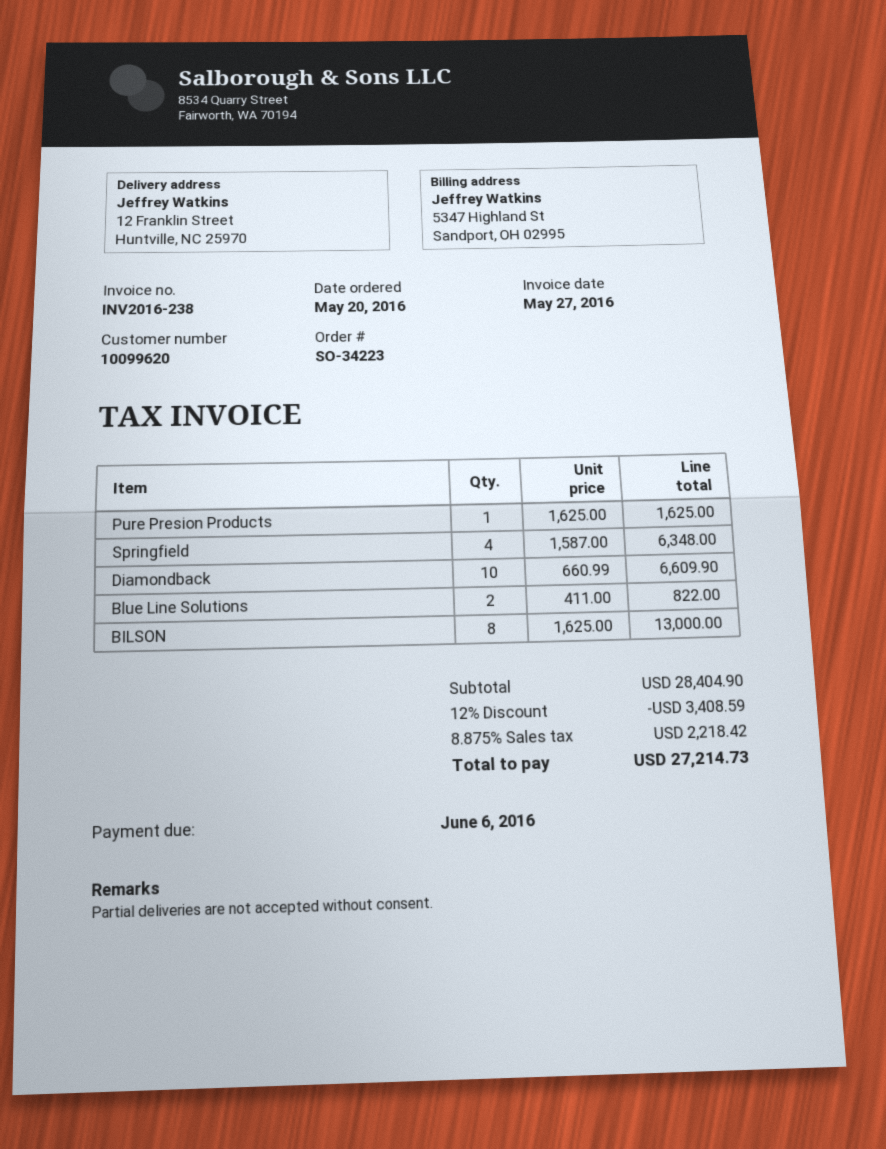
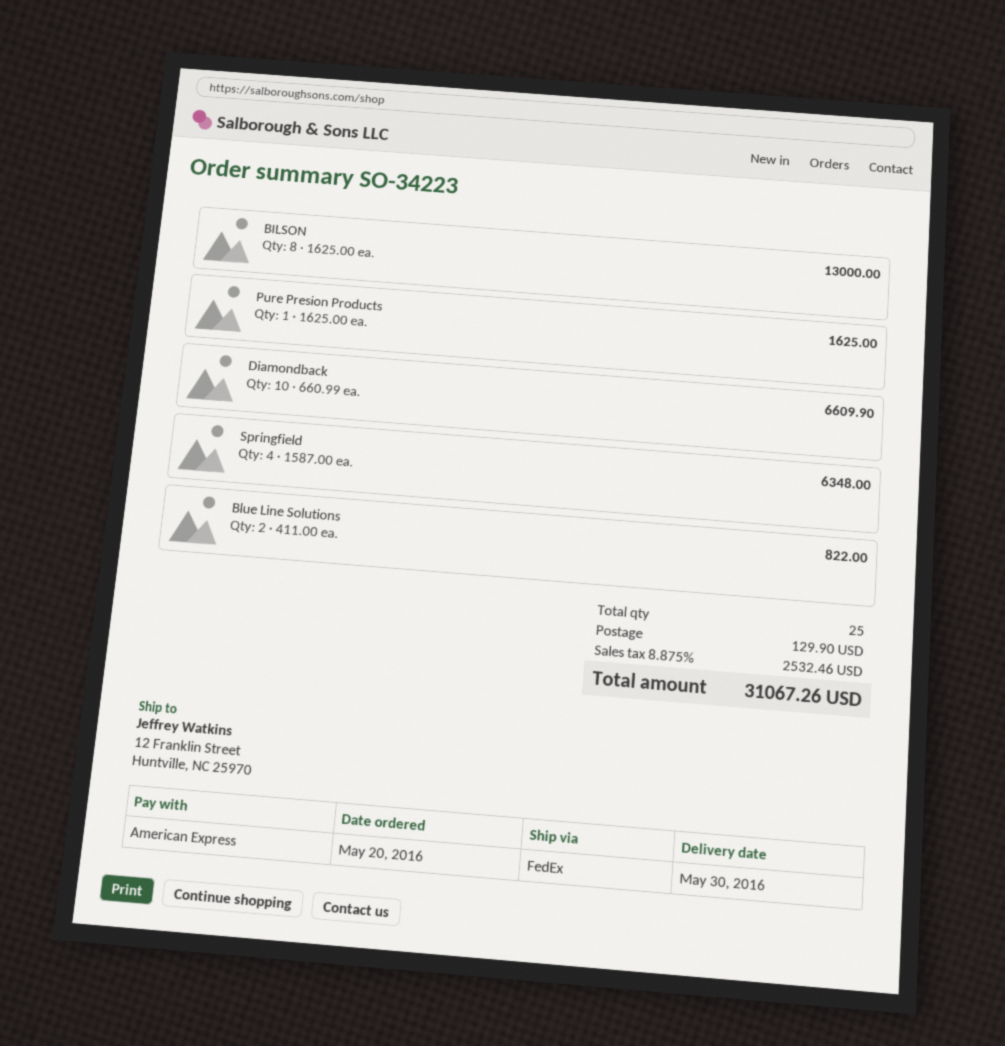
discount: 12% = 3408.59 -> none
shipping: none -> 129.90
tax: 8.875% = 2218.42 -> 8.875% = 2532.46
total: 27214.73 -> 31067.26

